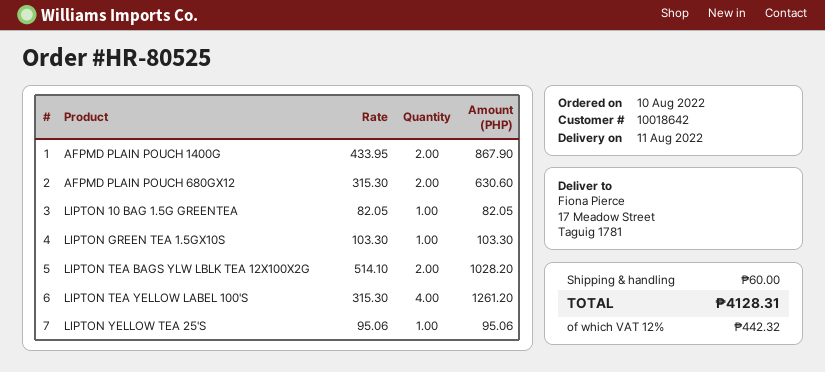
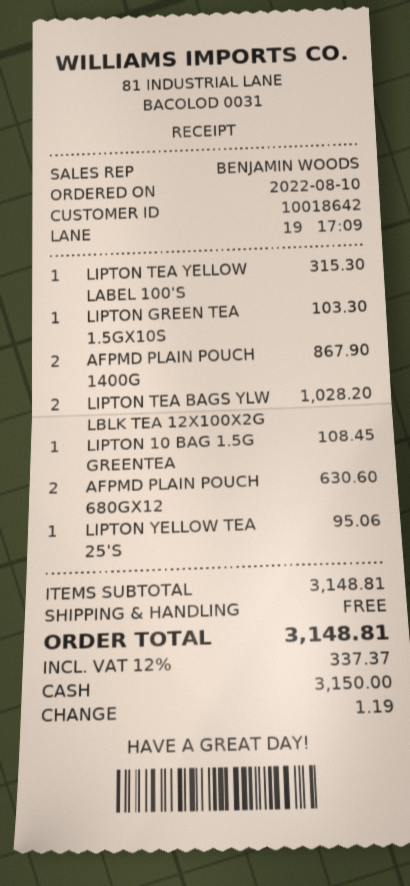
LIPTON 10 BAG 1.5G GREENTEA: 1 for 82.05 -> 1 for 108.45
LIPTON TEA YELLOW LABEL 100'S: 4 for 1261.20 -> 1 for 315.30
shipping: 60.00 -> 0.00
tax: 12% = 442.32 -> 12% = 337.37
total: 4128.31 -> 3148.81

